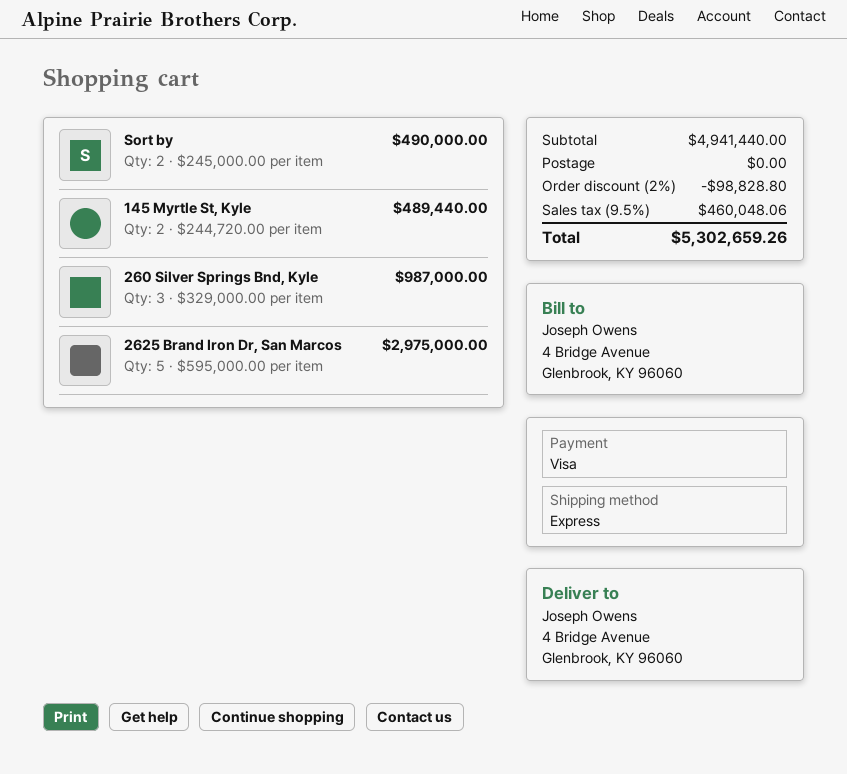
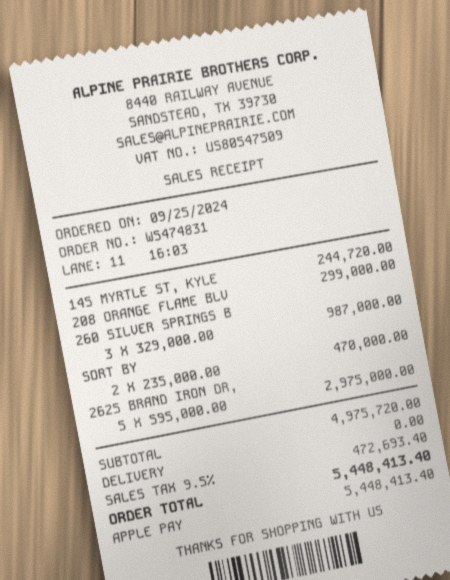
payment method: Visa -> Apple Pay
Sort by: 2 x 245000.00 = 490000.00 -> 2 x 235000.00 = 470000.00
145 Myrtle St, Kyle: 2 x 244720.00 = 489440.00 -> 1 x 244720.00 = 244720.00
208 ORANGE FLAME BLV: none -> 1 x 299000.00 = 299000.00
subtotal: 4941440.00 -> 4975720.00
discount: 2% = 98828.80 -> none
tax: 9.5% = 460048.06 -> 9.5% = 472693.40
total: 5302659.26 -> 5448413.40

